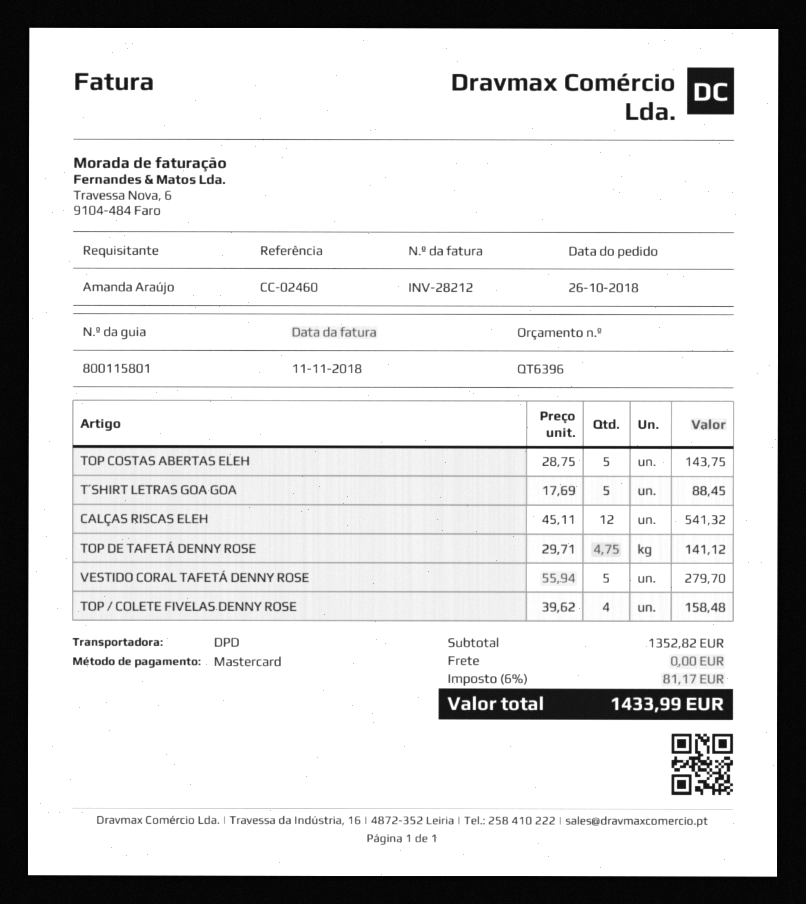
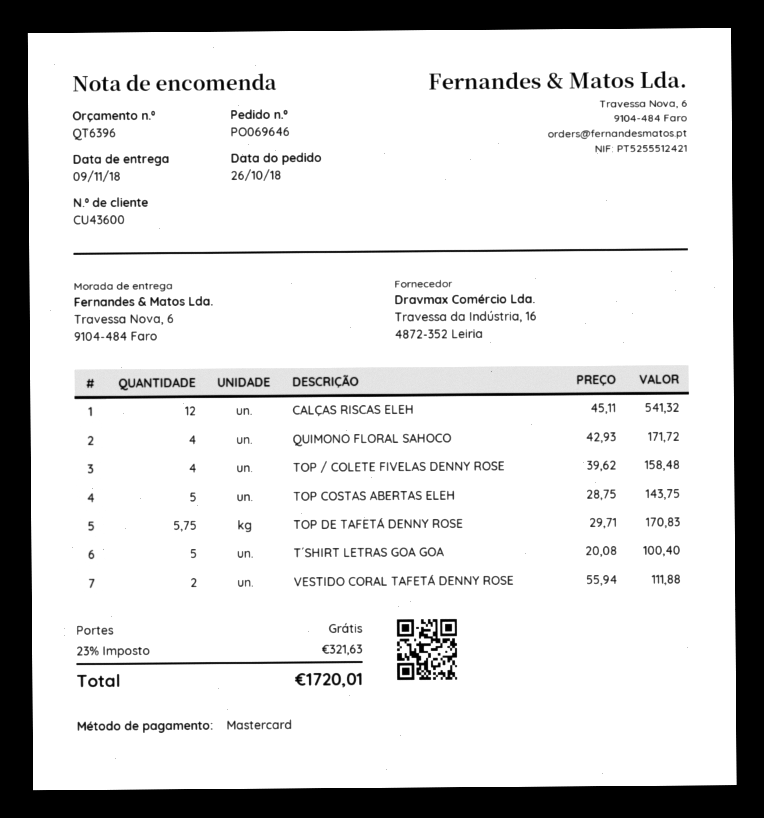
T´SHIRT LETRAS GOA GOA: 5 x 17.69 = 88.45 -> 5 x 20.08 = 100.40
TOP DE TAFETÁ DENNY ROSE: 4.75 x 29.71 = 141.12 -> 5.75 x 29.71 = 170.83
VESTIDO CORAL TAFETÁ DENNY ROSE: 5 x 55.94 = 279.70 -> 2 x 55.94 = 111.88
QUIMONO FLORAL SAHOCO: none -> 4 x 42.93 = 171.72
tax: 6% = 81.17 -> 23% = 321.63
total: 1433.99 -> 1720.01

